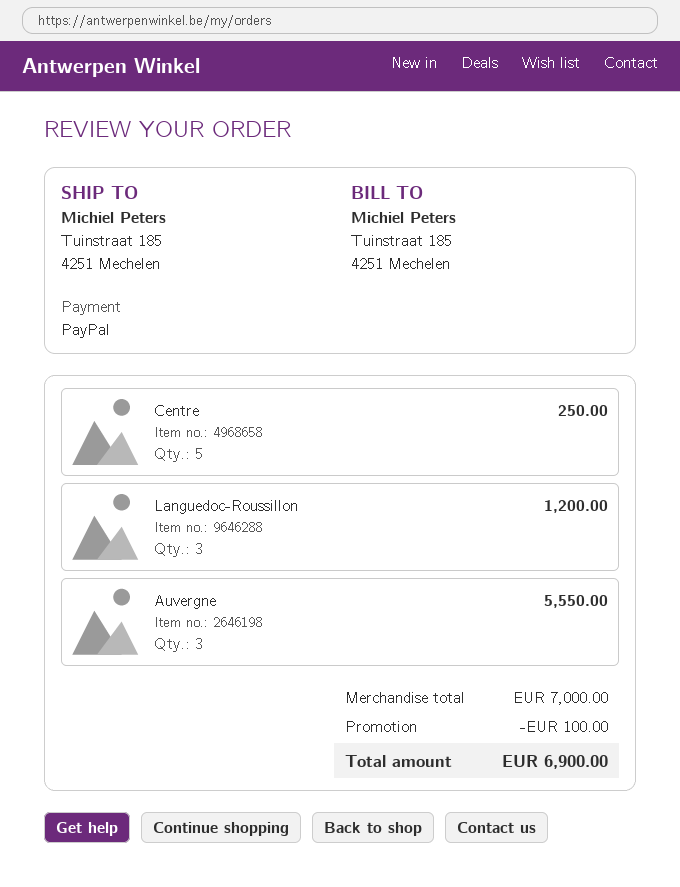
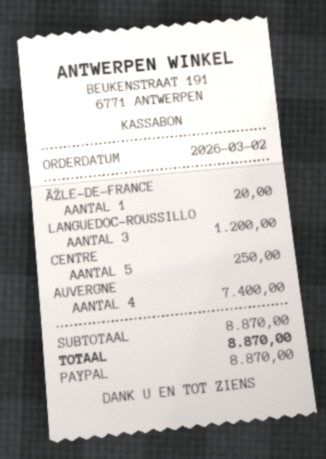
Auvergne: 3 for 5550.00 -> 4 for 7400.00
ÃŽLE-DE-FRANCE: none -> 1 for 20.00
subtotal: 7000.00 -> 8870.00
discount: 100.00 -> none
total: 6900.00 -> 8870.00

